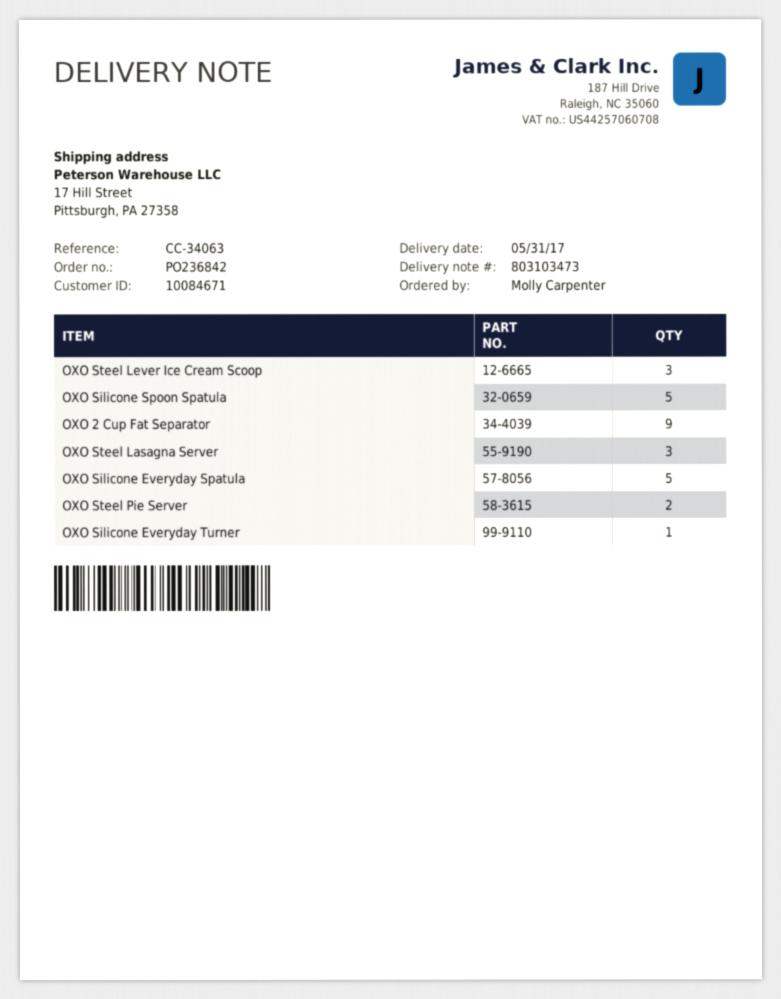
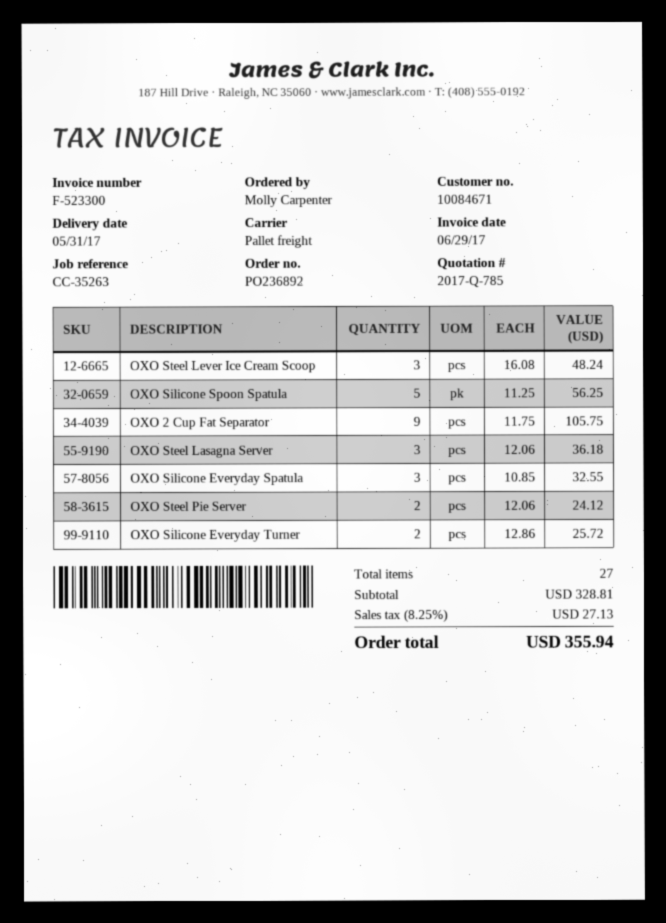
order number: PO236842 -> PO236892
reference: CC-34063 -> CC-35263
OXO Silicone Everyday Spatula: 5 -> 3
OXO Silicone Everyday Turner: 1 -> 2

